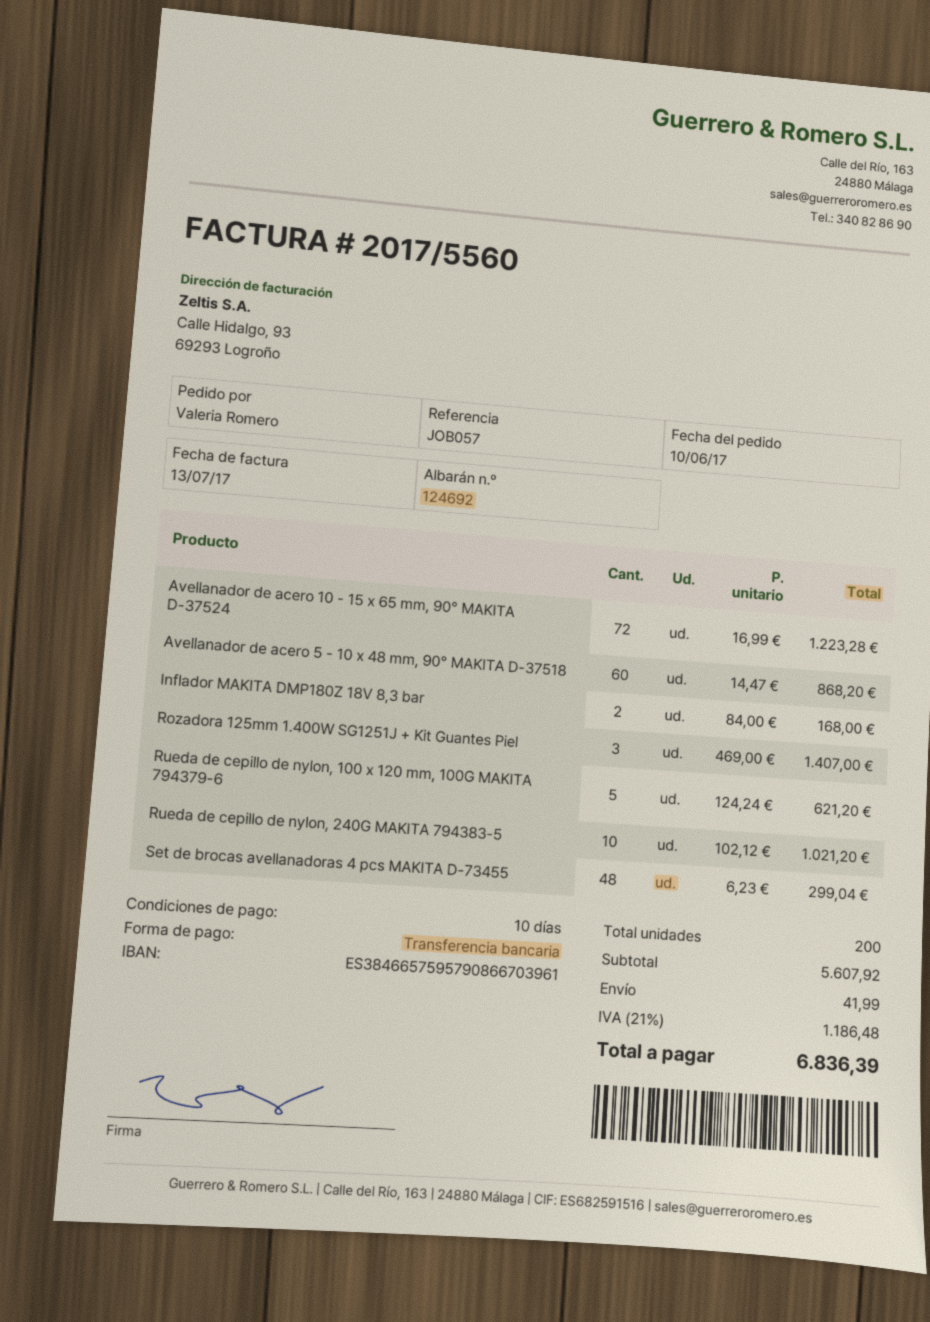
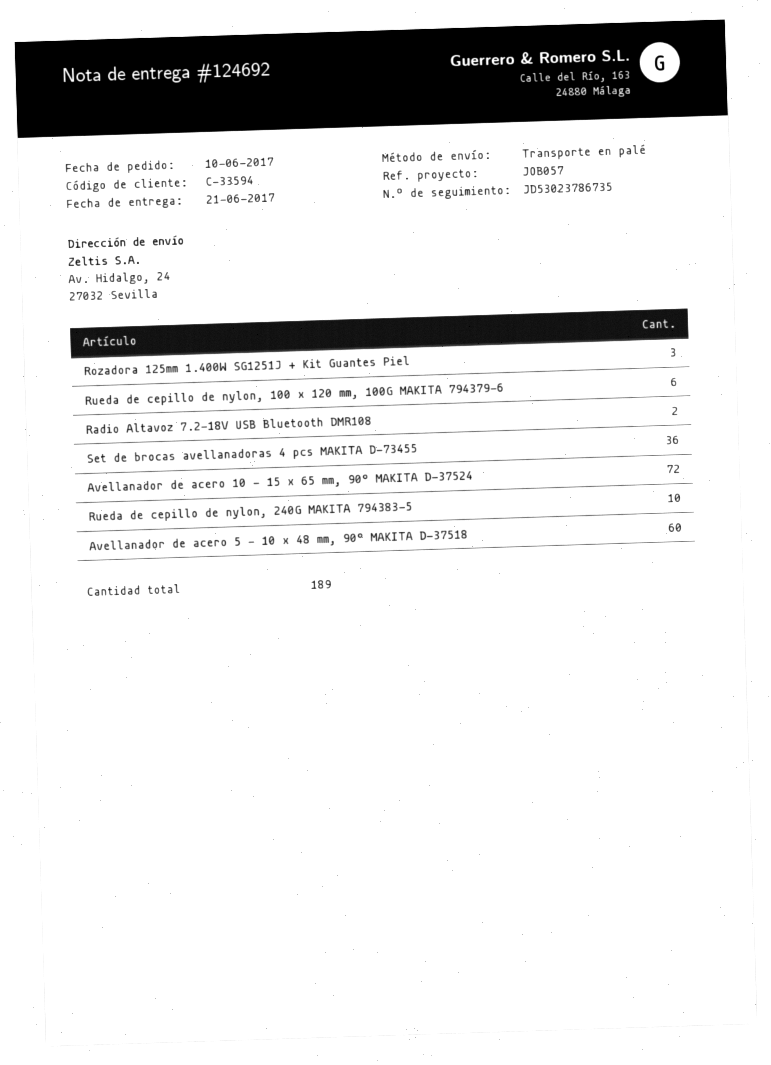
Inflador MAKITA DMP180Z 18V 8,3 bar: 2 -> none
Rueda de cepillo de nylon, 100 x 120 mm, 100G MAKITA 794379-6: 5 -> 6
Set de brocas avellanadoras 4 pcs MAKITA D-73455: 48 -> 36
Radio Altavoz 7.2-18V USB Bluetooth DMR108: none -> 2
total quantity: 200 -> 189

